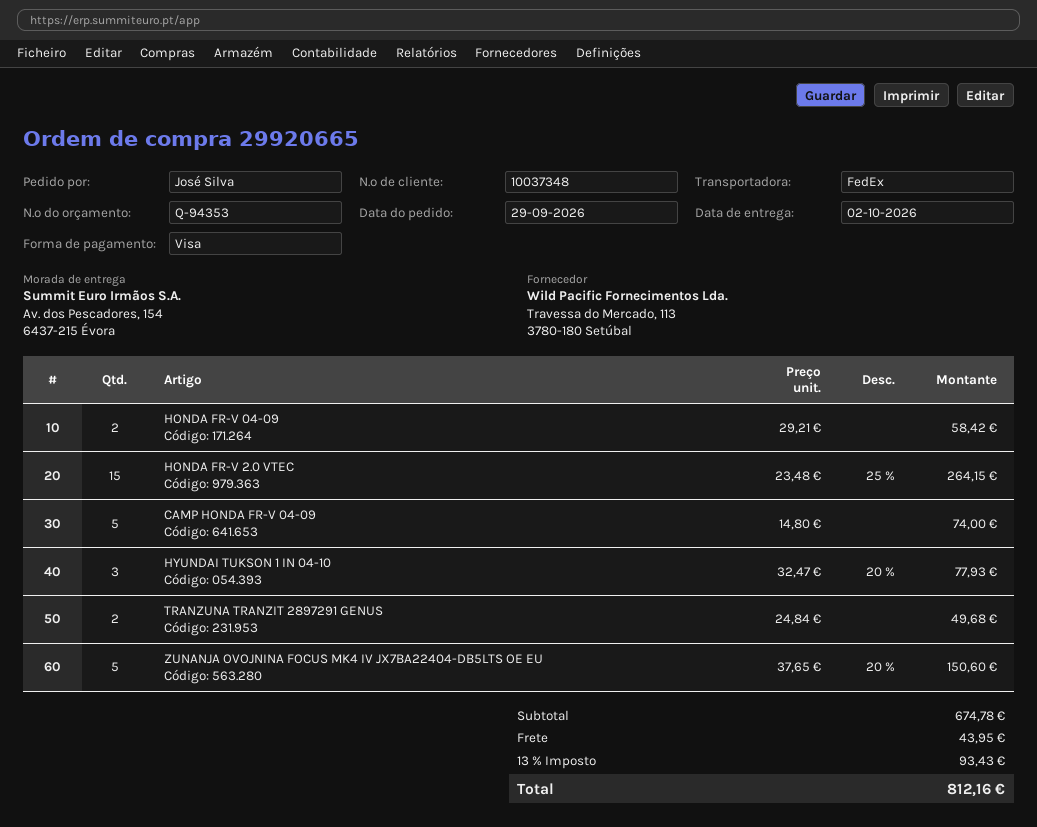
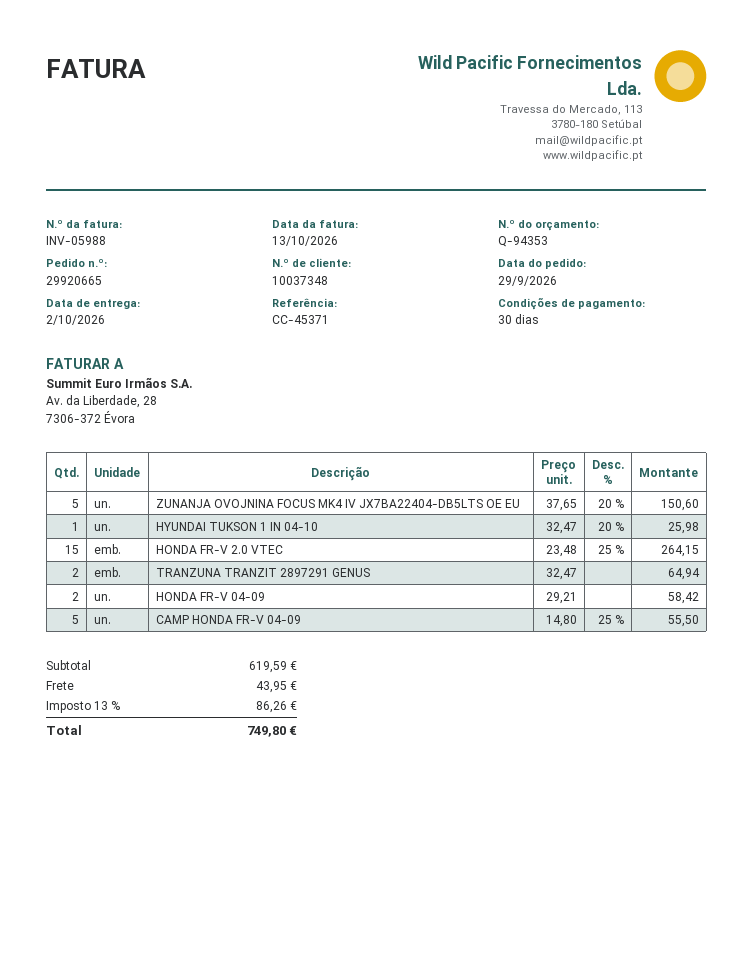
CAMP HONDA FR-V 04-09: 5 x 14.80 = 74.00 -> 5 x 14.80 - 25% = 55.50
HYUNDAI TUKSON 1 IN 04-10: 3 x 32.47 - 20% = 77.93 -> 1 x 32.47 - 20% = 25.98
TRANZUNA TRANZIT 2897291 GENUS: 2 x 24.84 = 49.68 -> 2 x 32.47 = 64.94
subtotal: 674.78 -> 619.59
tax: 13% = 93.43 -> 13% = 86.26
total: 812.16 -> 749.80

